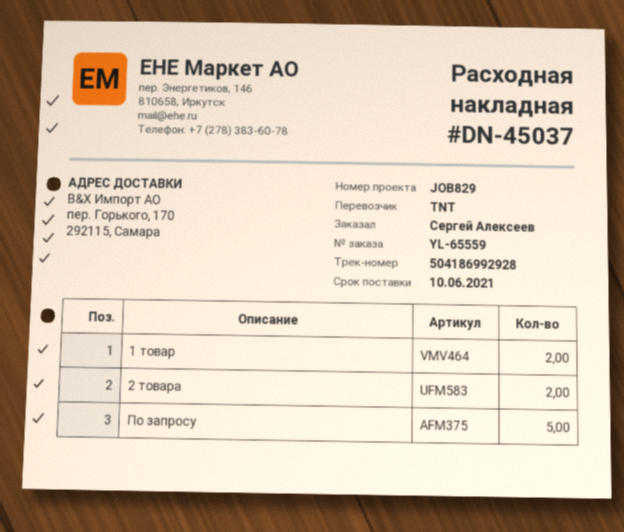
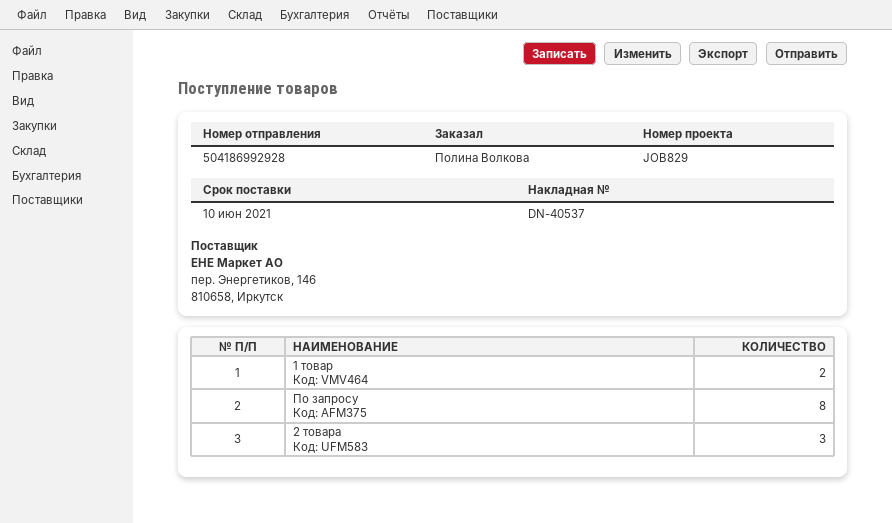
delivery note number: DN-45037 -> DN-40537
ordered by: Сергей Алексеев -> Полина Волкова
2 товара: 2 -> 3
По запросу: 5 -> 8

